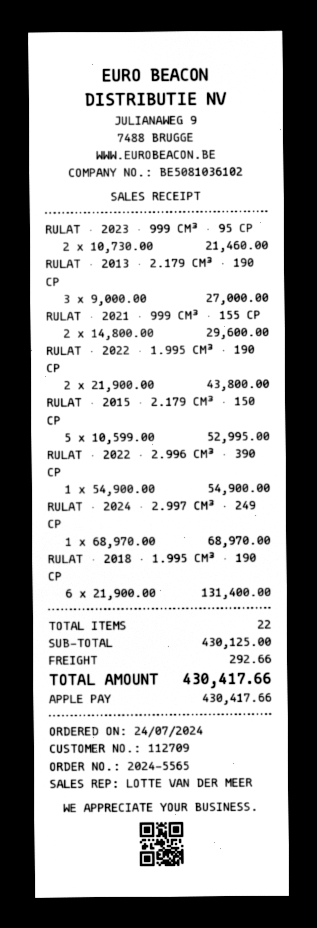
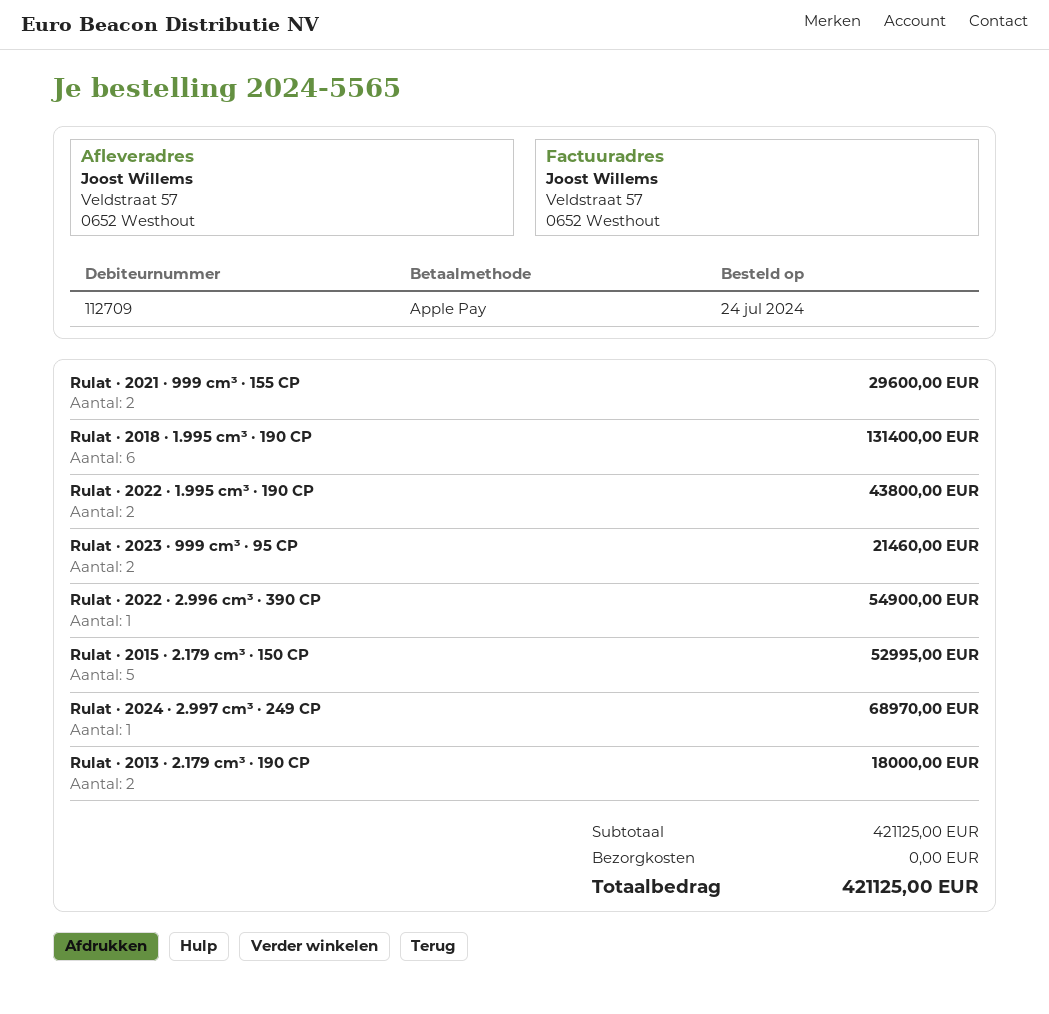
RULAT · 2013 · 2.179 CM³ · 190 CP: 3 for 27000.00 -> 2 for 18000.00
subtotal: 430125.00 -> 421125.00
shipping: 292.66 -> 0.00
total: 430417.66 -> 421125.00

